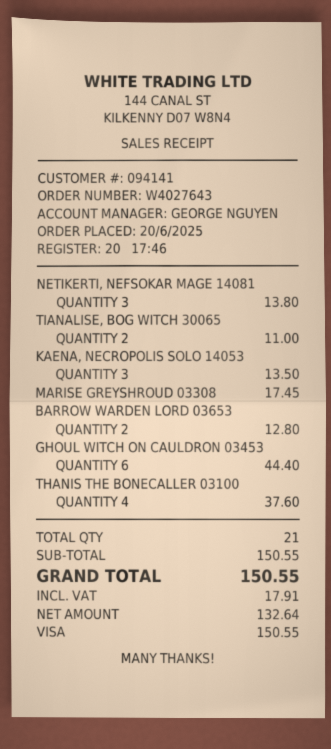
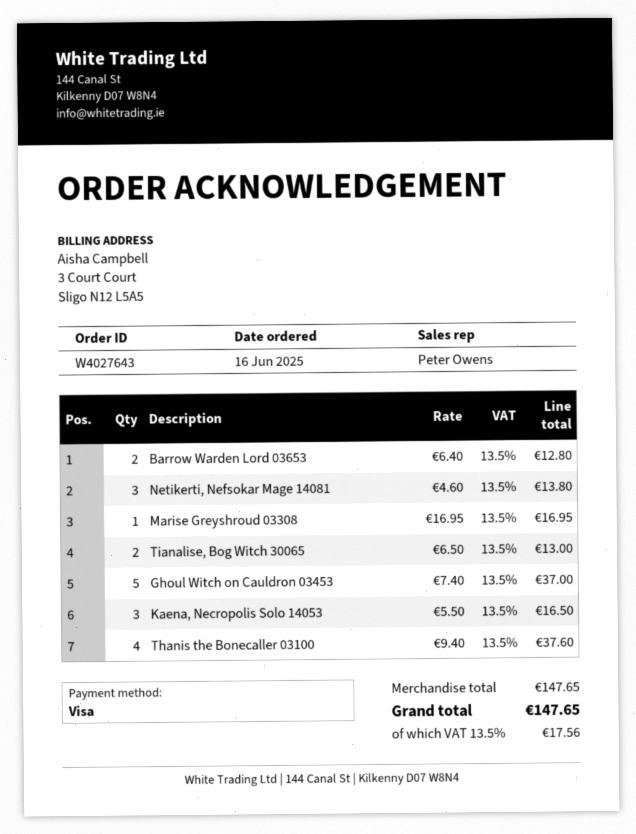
order date: 2025-06-20 -> 2025-06-16
sales rep: GEORGE NGUYEN -> Peter Owens
TIANALISE, BOG WITCH 30065: 2 for 11.00 -> 2 for 13.00
KAENA, NECROPOLIS SOLO 14053: 3 for 13.50 -> 3 for 16.50
MARISE GREYSHROUD 03308: 1 for 17.45 -> 1 for 16.95
GHOUL WITCH ON CAULDRON 03453: 6 for 44.40 -> 5 for 37.00
subtotal: 150.55 -> 147.65
tax: 17.91 -> 17.56
total: 150.55 -> 147.65

